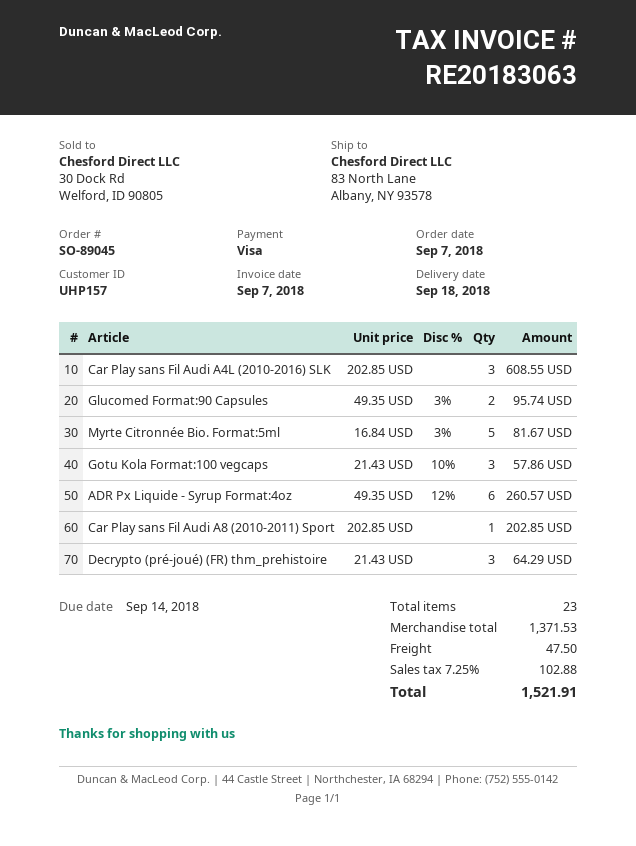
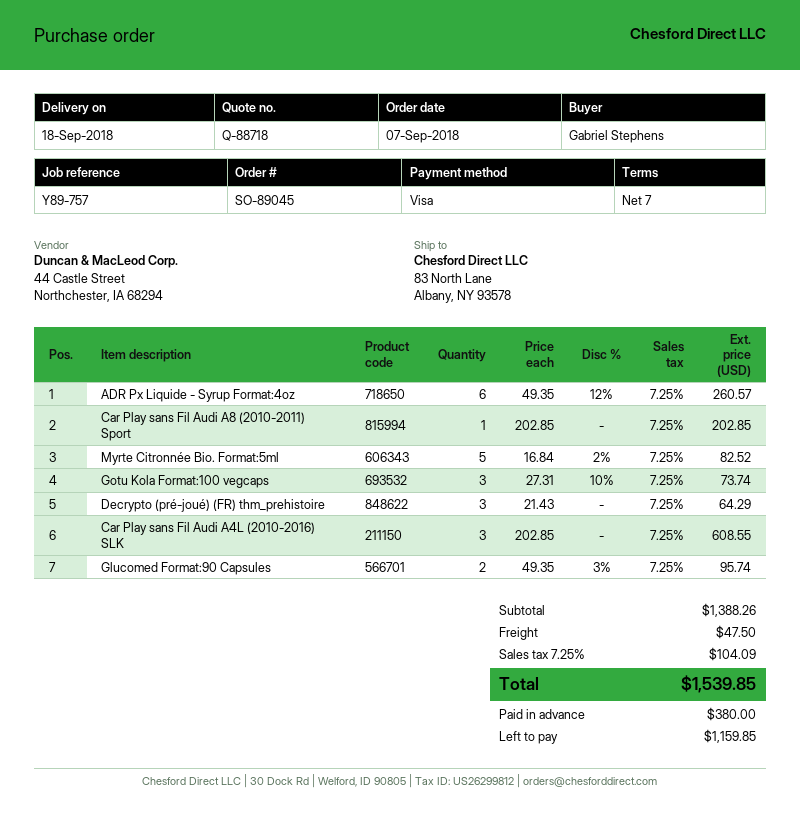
Myrte Citronnée Bio. Format:5ml: 5 x 16.84 - 3% = 81.67 -> 5 x 16.84 - 2% = 82.52
Gotu Kola Format:100 vegcaps: 3 x 21.43 - 10% = 57.86 -> 3 x 27.31 - 10% = 73.74
subtotal: 1371.53 -> 1388.26
tax: 7.25% = 102.88 -> 7.25% = 104.09
total: 1521.91 -> 1539.85

